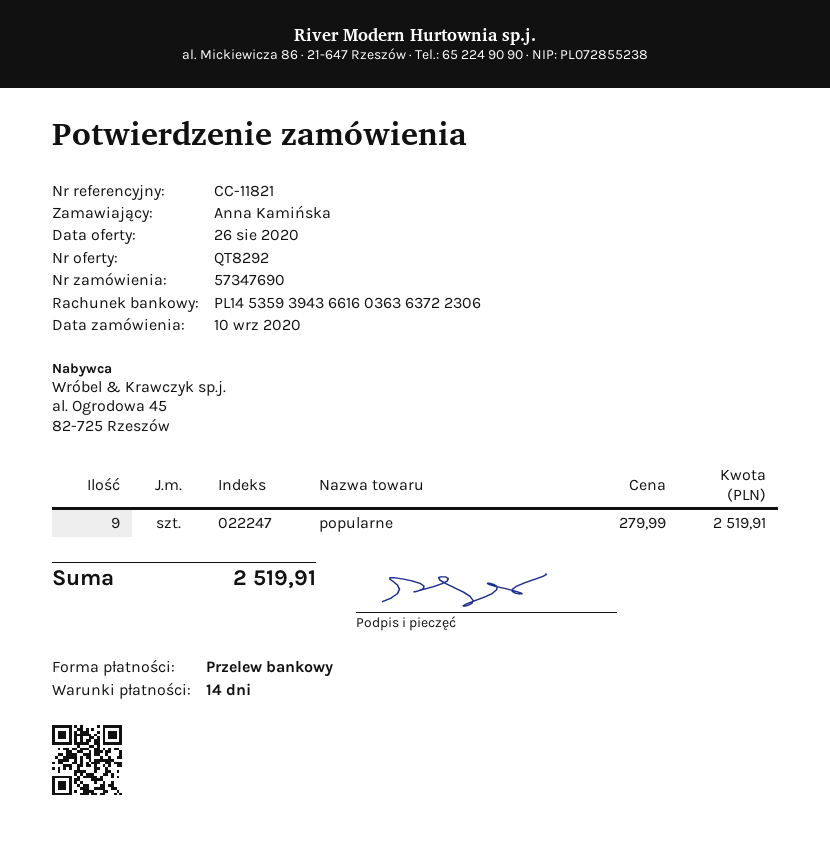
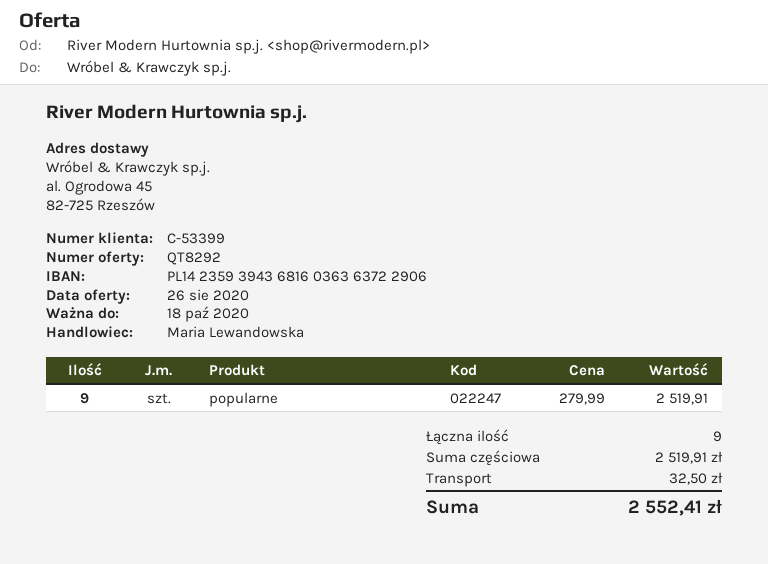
bank account: PL14535939436616036363722306 -> PL14235939436816036363722906
shipping: none -> 32.50
total: 2519.91 -> 2552.41

